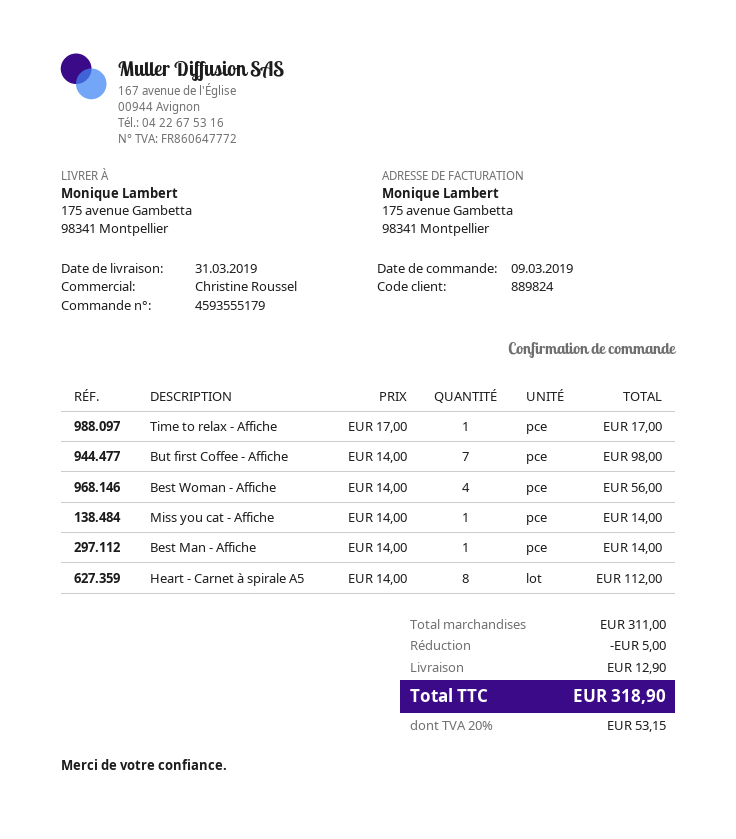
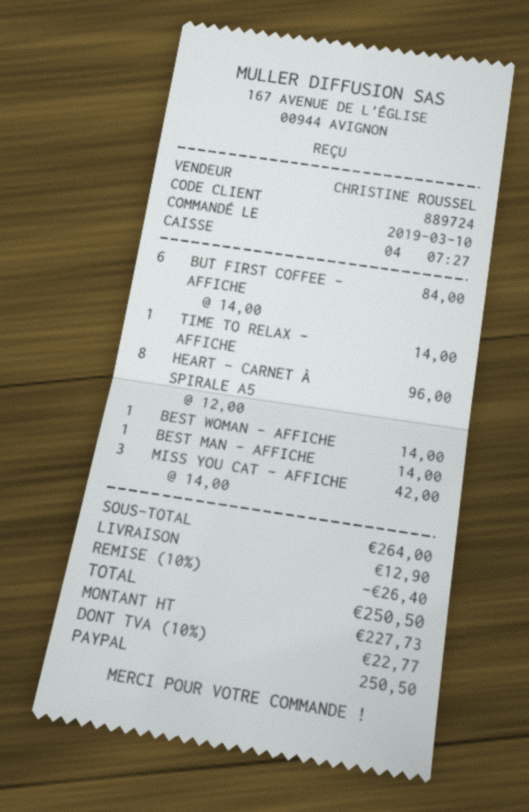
order date: 2019-03-09 -> 2019-03-10
customer number: 889824 -> 889724
Time to relax - Affiche: 1 x 17.00 = 17.00 -> 1 x 14.00 = 14.00
But first Coffee - Affiche: 7 x 14.00 = 98.00 -> 6 x 14.00 = 84.00
Best Woman - Affiche: 4 x 14.00 = 56.00 -> 1 x 14.00 = 14.00
Miss you cat - Affiche: 1 x 14.00 = 14.00 -> 3 x 14.00 = 42.00
Heart - Carnet à spirale A5: 8 x 14.00 = 112.00 -> 8 x 12.00 = 96.00
subtotal: 311.00 -> 264.00
discount: 5.00 -> 26.40
tax: 20% = 53.15 -> 10% = 22.77
total: 318.90 -> 250.50

